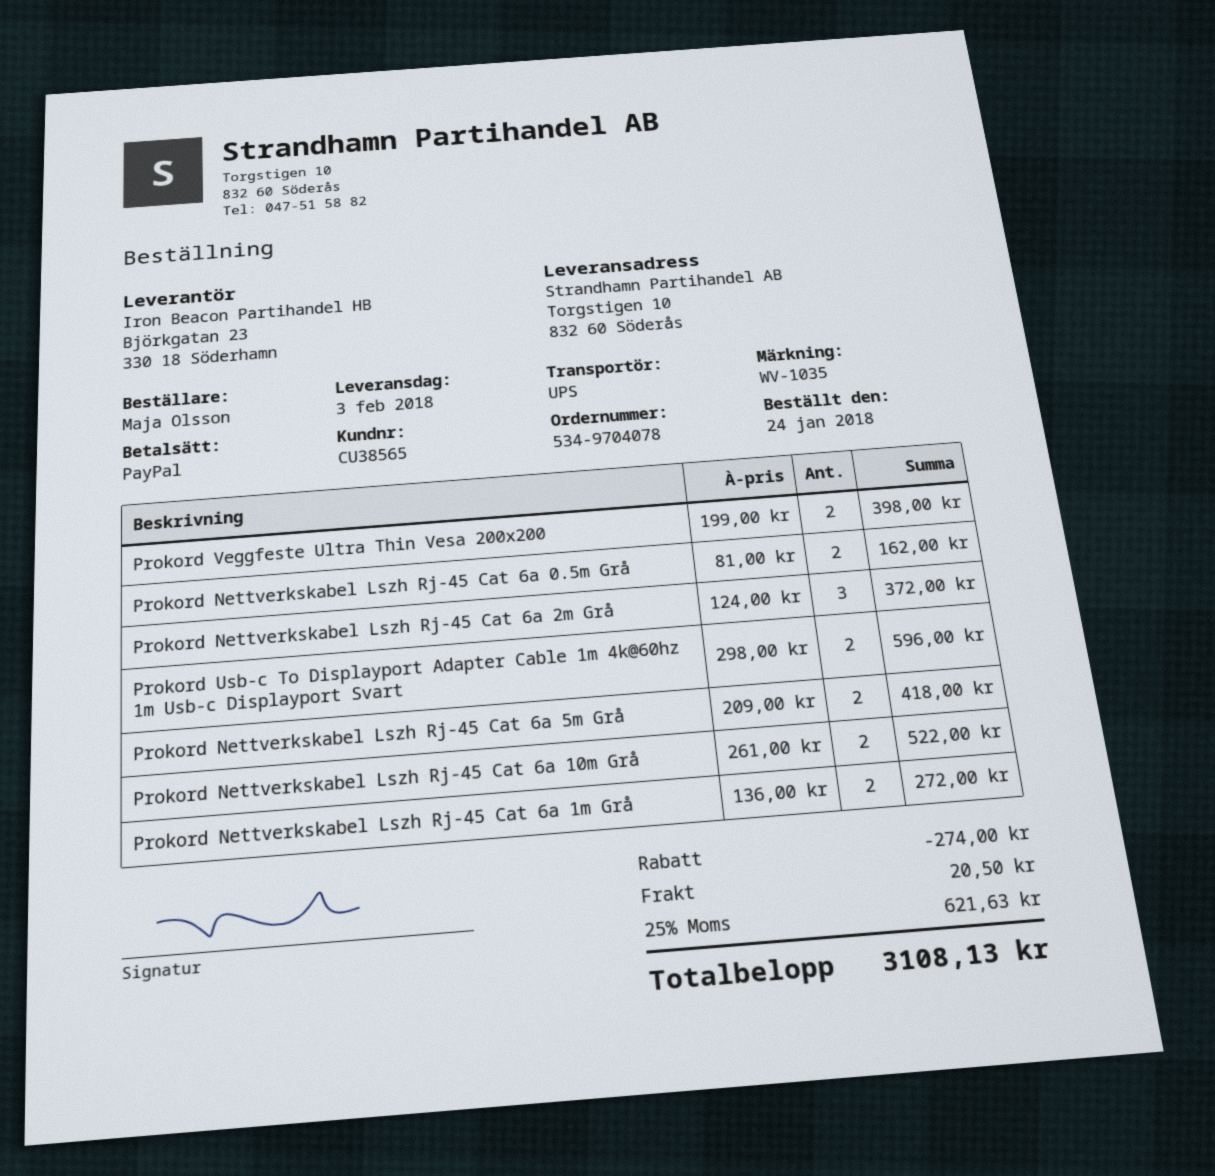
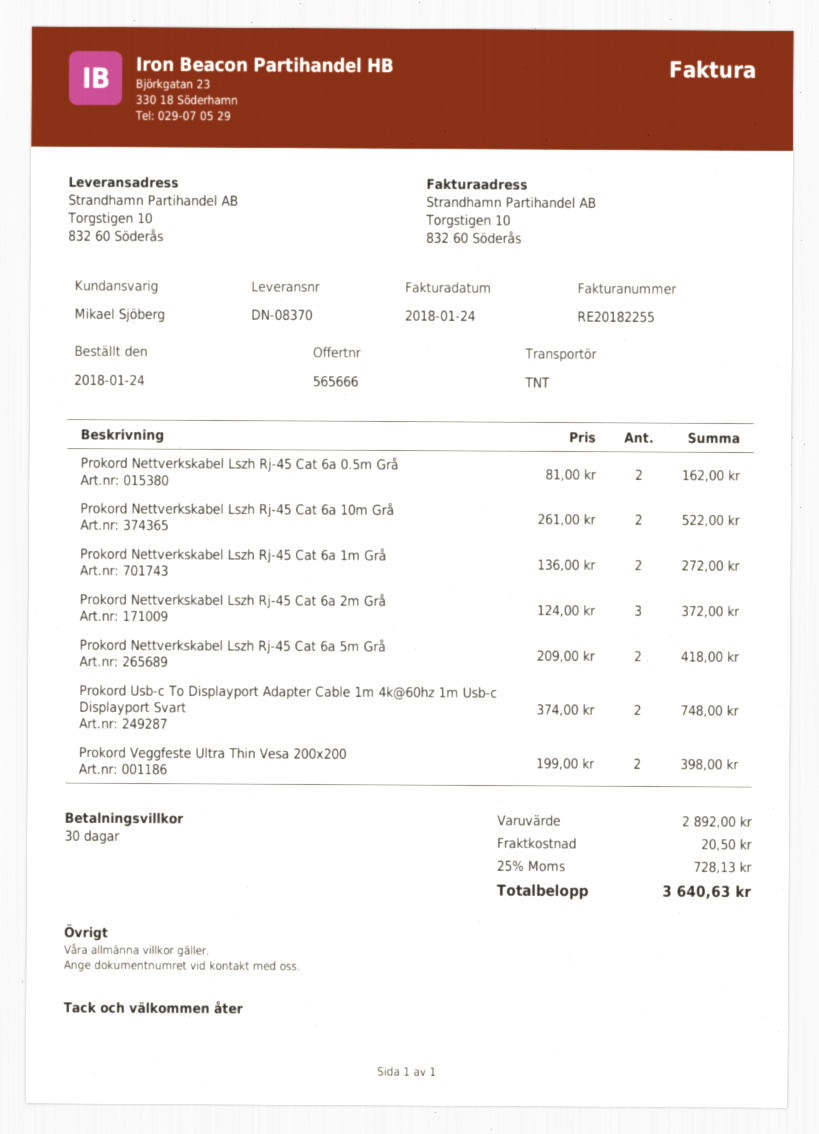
shipping method: UPS -> TNT
Prokord Usb-c To Displayport Adapter Cable 1m 4k@60hz 1m Usb-c Displayport Svart: 2 x 298.00 = 596.00 -> 2 x 374.00 = 748.00
discount: 274.00 -> none
tax: 25% = 621.63 -> 25% = 728.13
total: 3108.13 -> 3640.63

